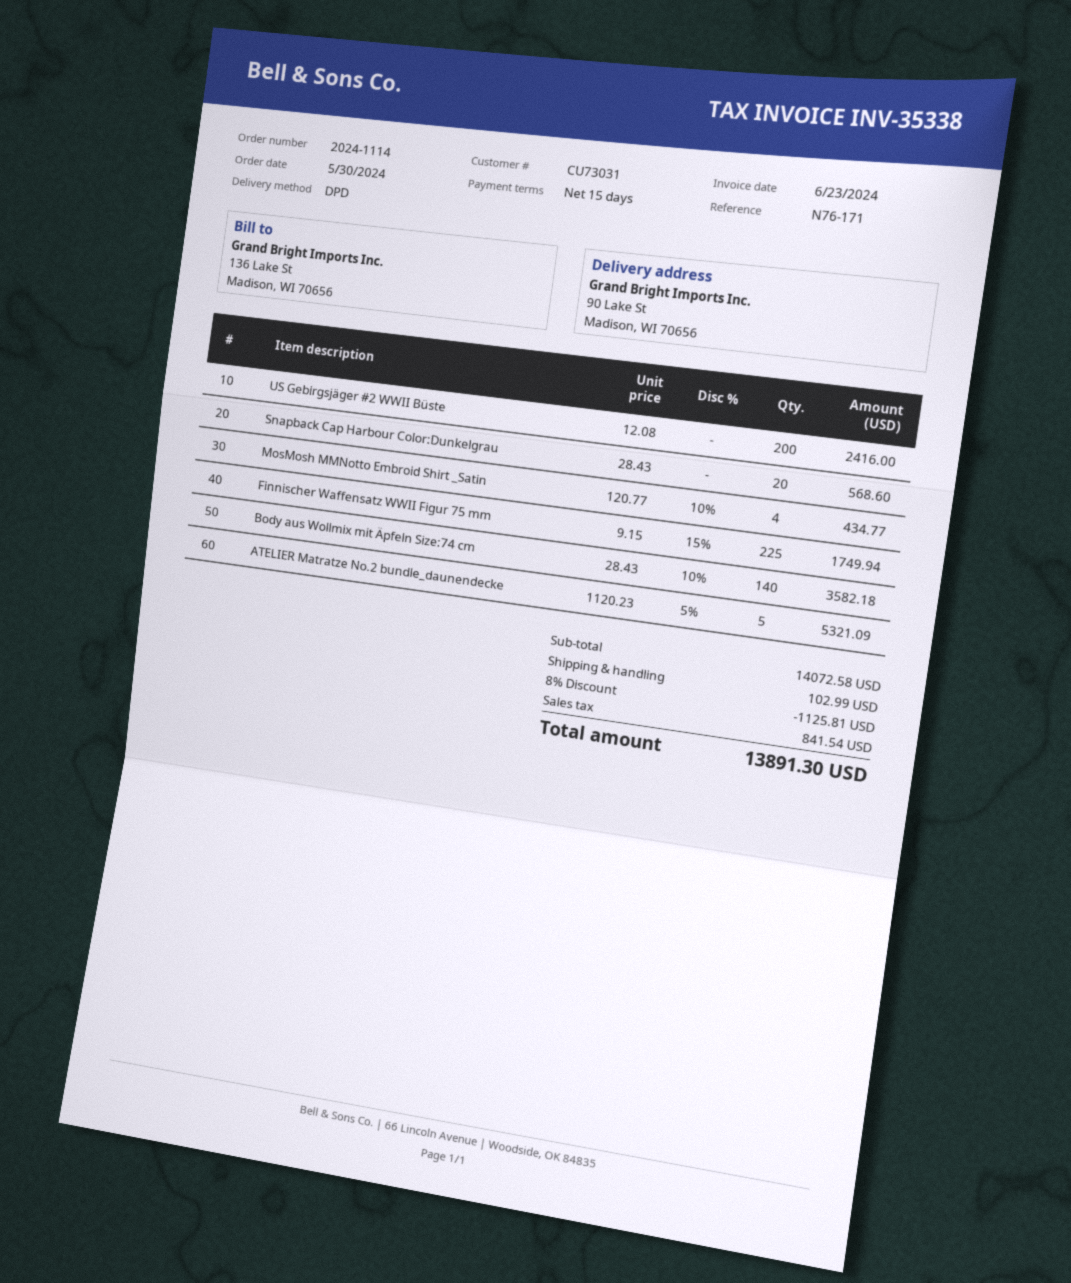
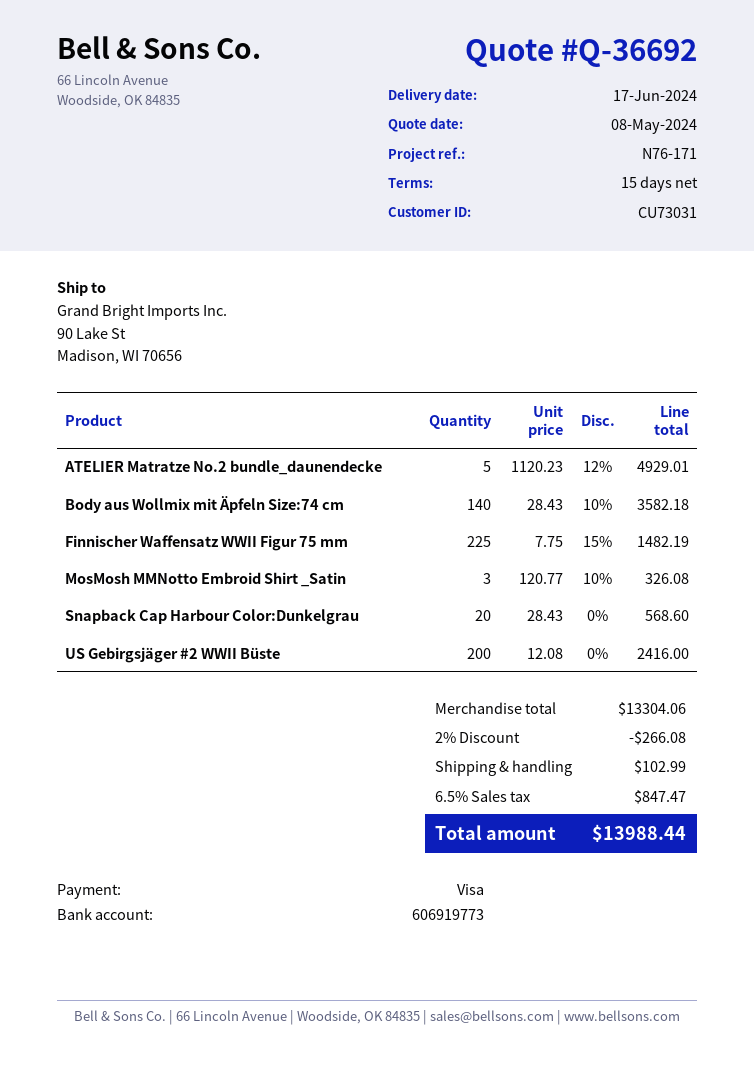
MosMosh MMNotto Embroid Shirt _Satin: 4 x 120.77 - 10% = 434.77 -> 3 x 120.77 - 10% = 326.08
Finnischer Waffensatz WWII Figur 75 mm: 225 x 9.15 - 15% = 1749.94 -> 225 x 7.75 - 15% = 1482.19
ATELIER Matratze No.2 bundle_daunendecke: 5 x 1120.23 - 5% = 5321.09 -> 5 x 1120.23 - 12% = 4929.01
subtotal: 14072.58 -> 13304.06
discount: 8% = 1125.81 -> 2% = 266.08
tax: 841.54 -> 847.47
total: 13891.30 -> 13988.44

